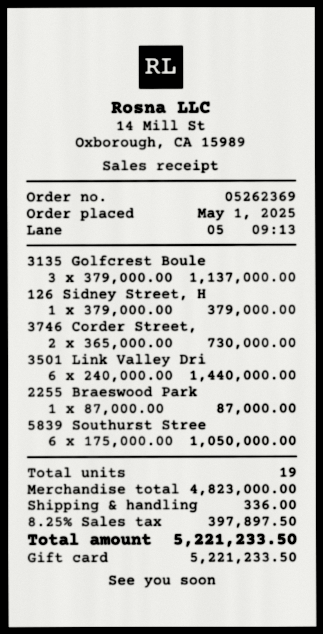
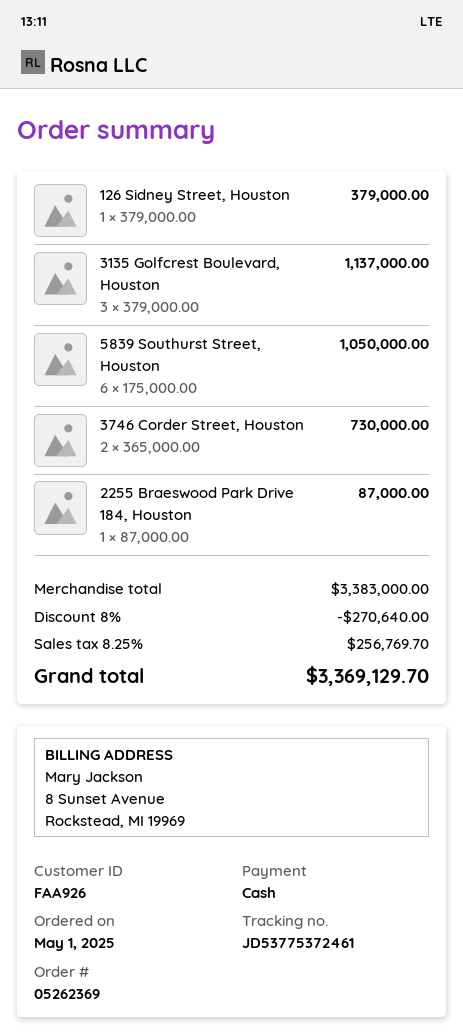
payment method: gift card -> cash
3501 Link Valley Dri: 6 x 240000.00 = 1440000.00 -> none
subtotal: 4823000.00 -> 3383000.00
discount: none -> 8% = 270640.00
shipping: 336.00 -> none
tax: 8.25% = 397897.50 -> 8.25% = 256769.70
total: 5221233.50 -> 3369129.70

